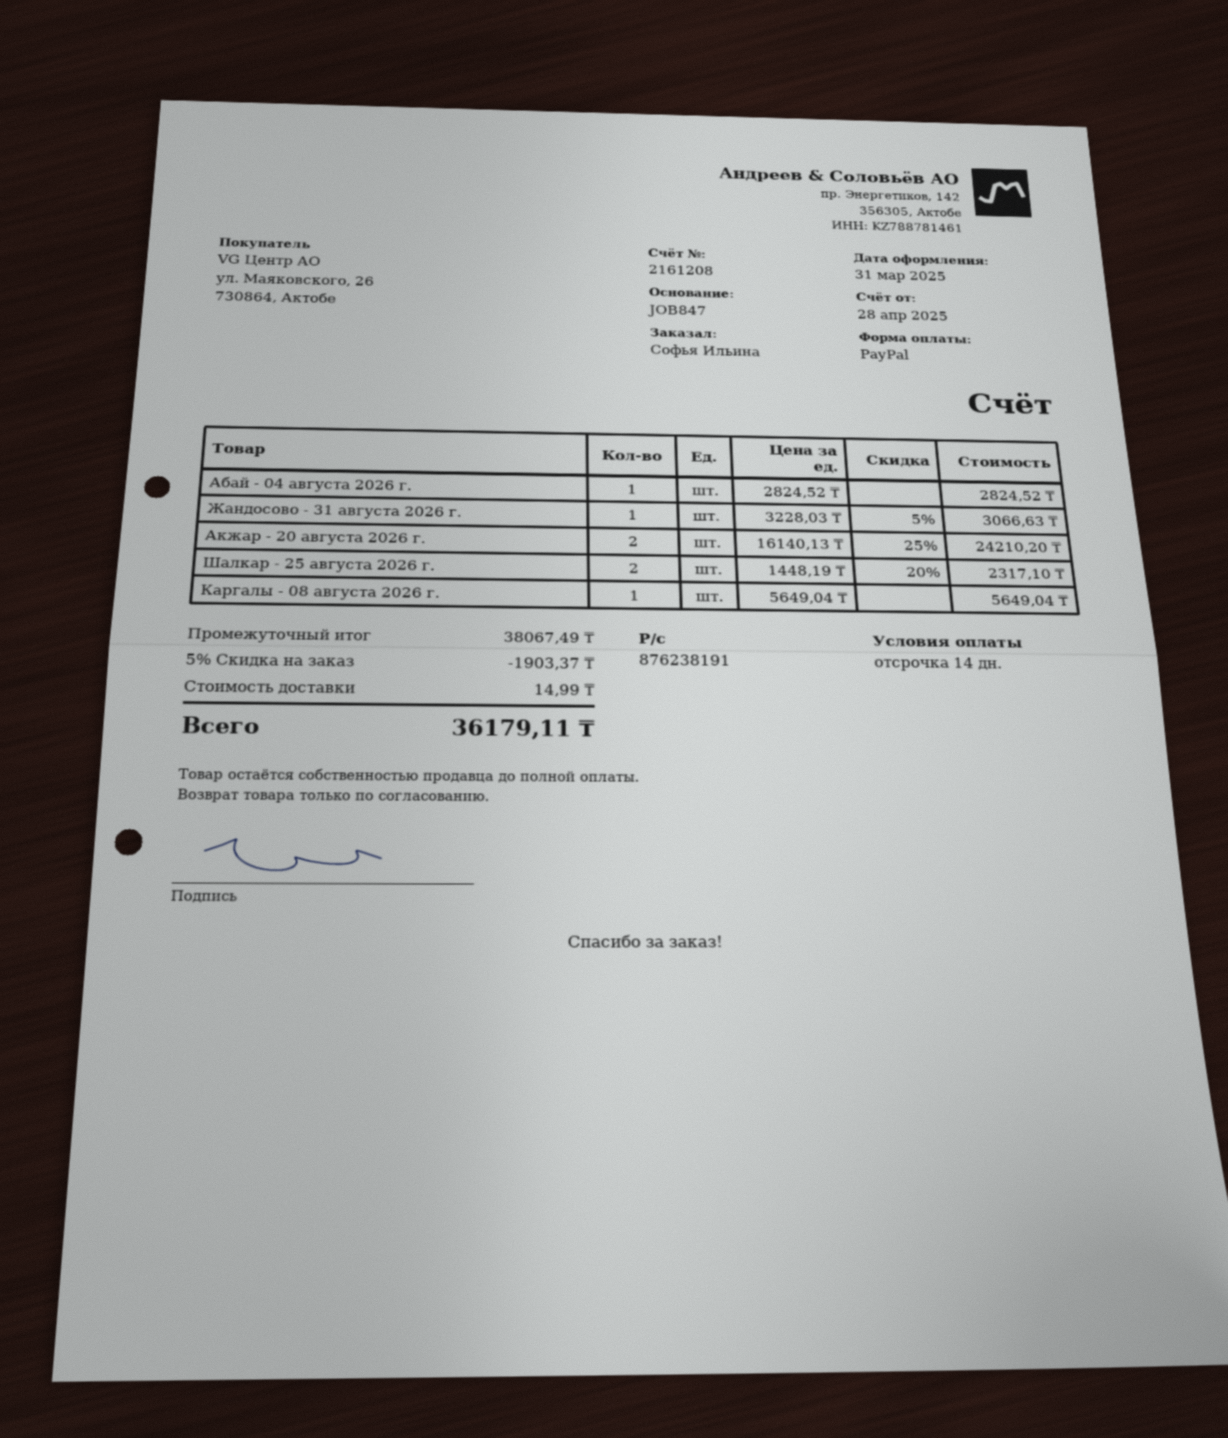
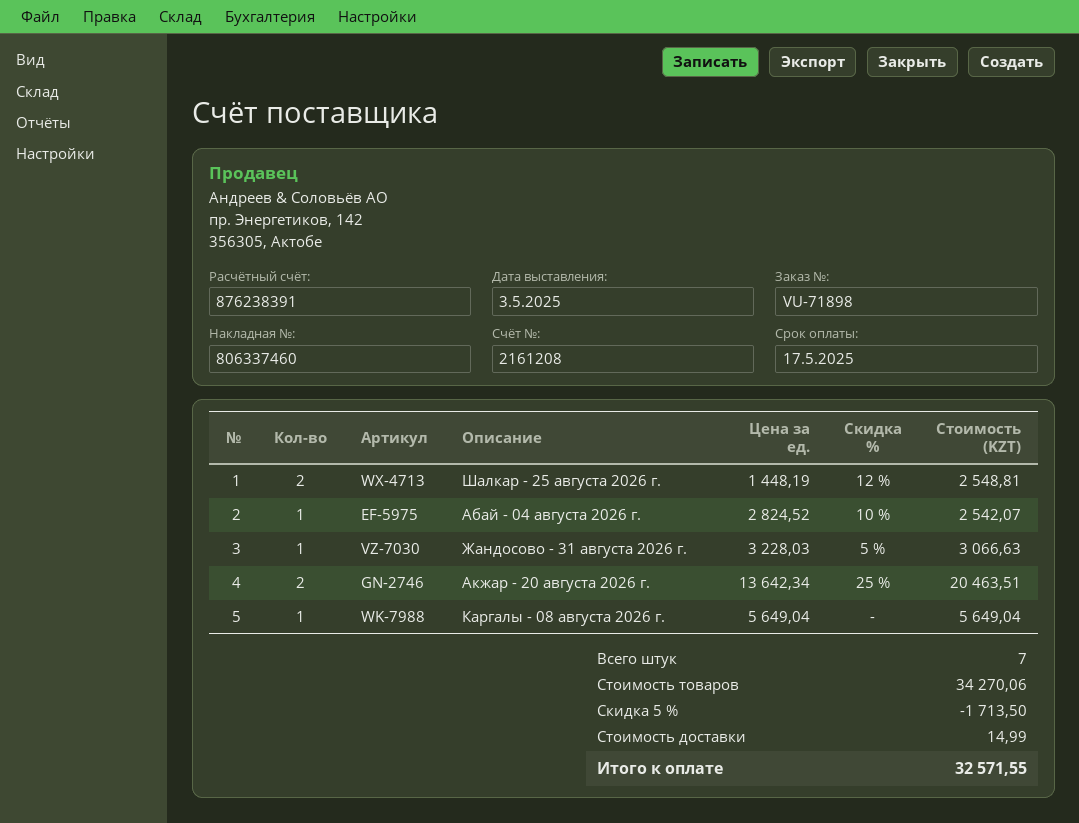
invoice date: 2025-04-28 -> 2025-05-03
bank account: 876238191 -> 876238391
Абай - 04 августа 2026 г.: 1 x 2824.52 = 2824.52 -> 1 x 2824.52 - 10% = 2542.07
Акжар - 20 августа 2026 г.: 2 x 16140.13 - 25% = 24210.20 -> 2 x 13642.34 - 25% = 20463.51
Шалкар - 25 августа 2026 г.: 2 x 1448.19 - 20% = 2317.10 -> 2 x 1448.19 - 12% = 2548.81
subtotal: 38067.49 -> 34270.06
discount: 5% = 1903.37 -> 5% = 1713.50
total: 36179.11 -> 32571.55

